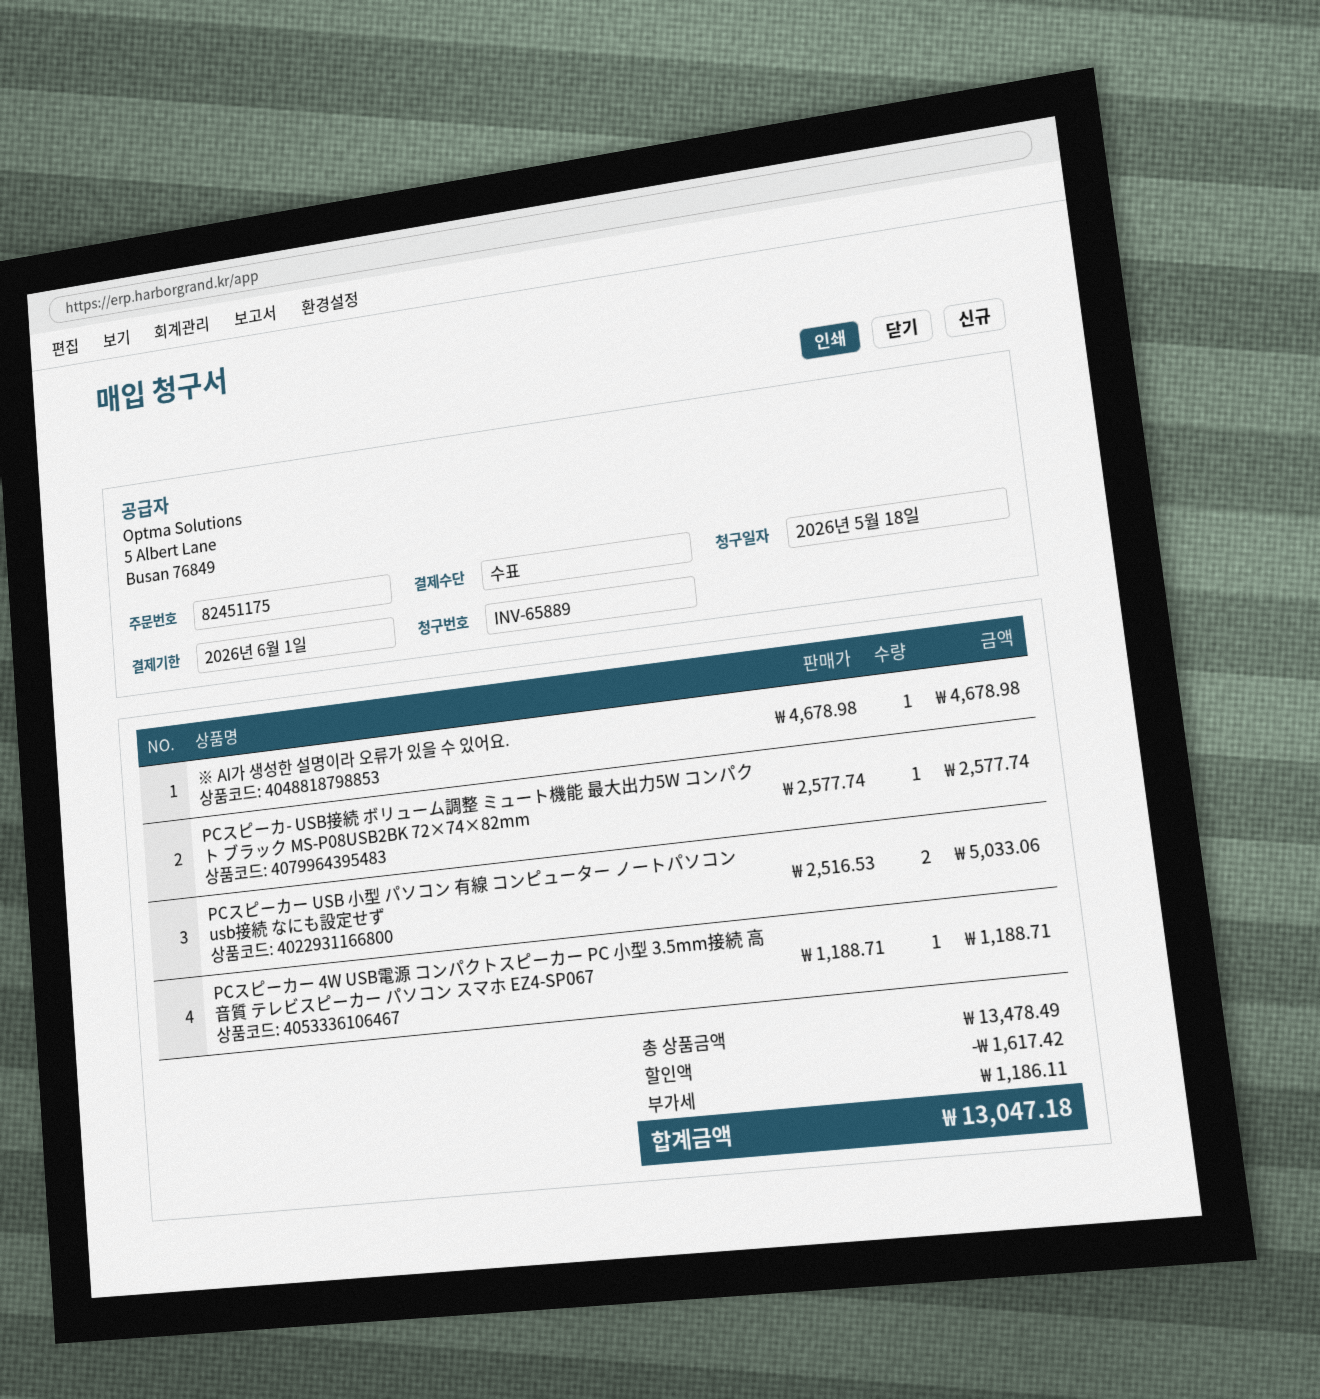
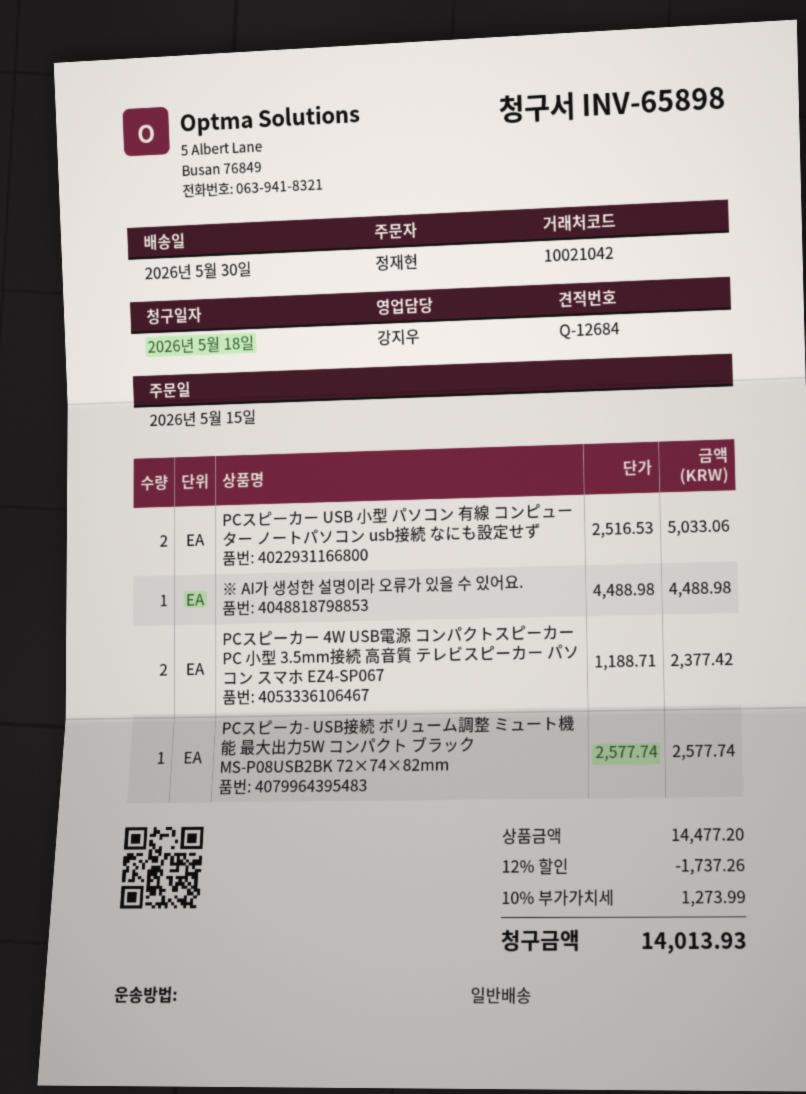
invoice number: INV-65889 -> INV-65898
※ AI가 생성한 설명이라 오류가 있을 수 있어요.: 1 x 4678.98 = 4678.98 -> 1 x 4488.98 = 4488.98
PCスピーカー 4W USB電源 コンパクトスピーカー PC 小型 3.5mm接続 高音質 テレビスピーカー パソコン スマホ EZ4-SP067: 1 x 1188.71 = 1188.71 -> 2 x 1188.71 = 2377.42
subtotal: 13478.49 -> 14477.20
discount: 1617.42 -> 1737.26
tax: 1186.11 -> 1273.99
total: 13047.18 -> 14013.93

